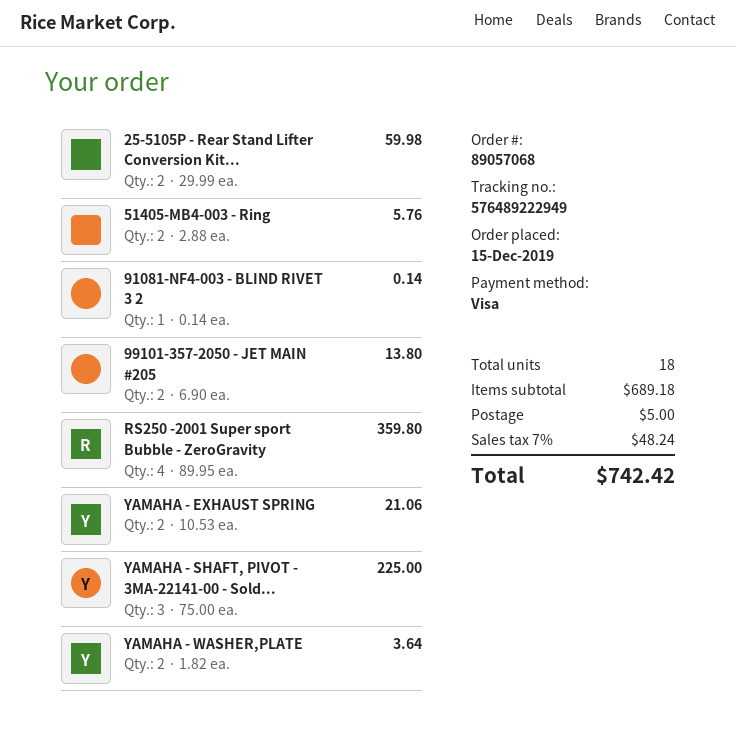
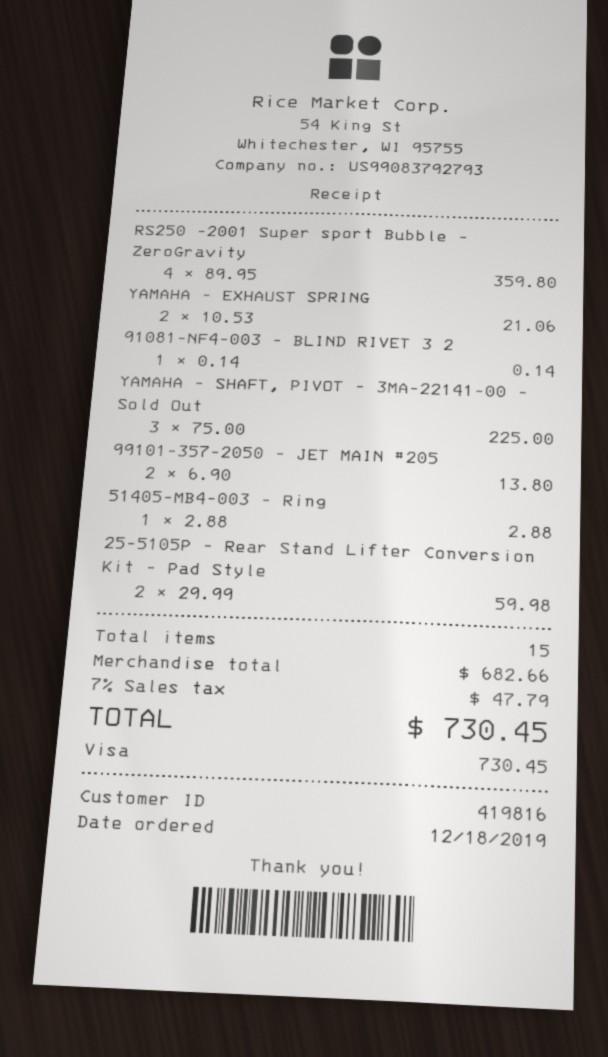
order date: 2019-12-15 -> 2019-12-18
51405-MB4-003 - Ring: 2 x 2.88 = 5.76 -> 1 x 2.88 = 2.88
YAMAHA - WASHER,PLATE: 2 x 1.82 = 3.64 -> none
total quantity: 18 -> 15
subtotal: 689.18 -> 682.66
shipping: 5.00 -> none
tax: 7% = 48.24 -> 7% = 47.79
total: 742.42 -> 730.45

